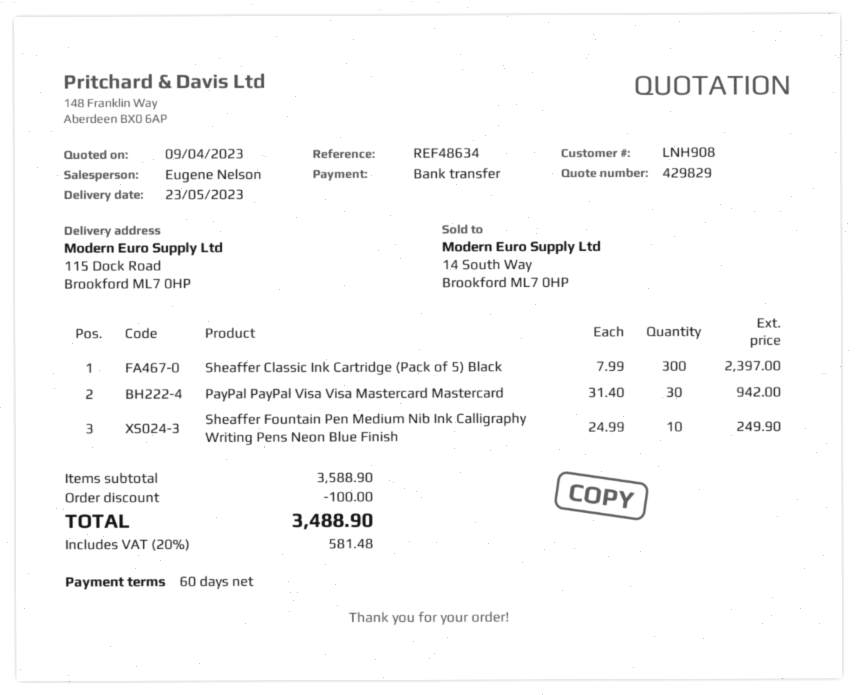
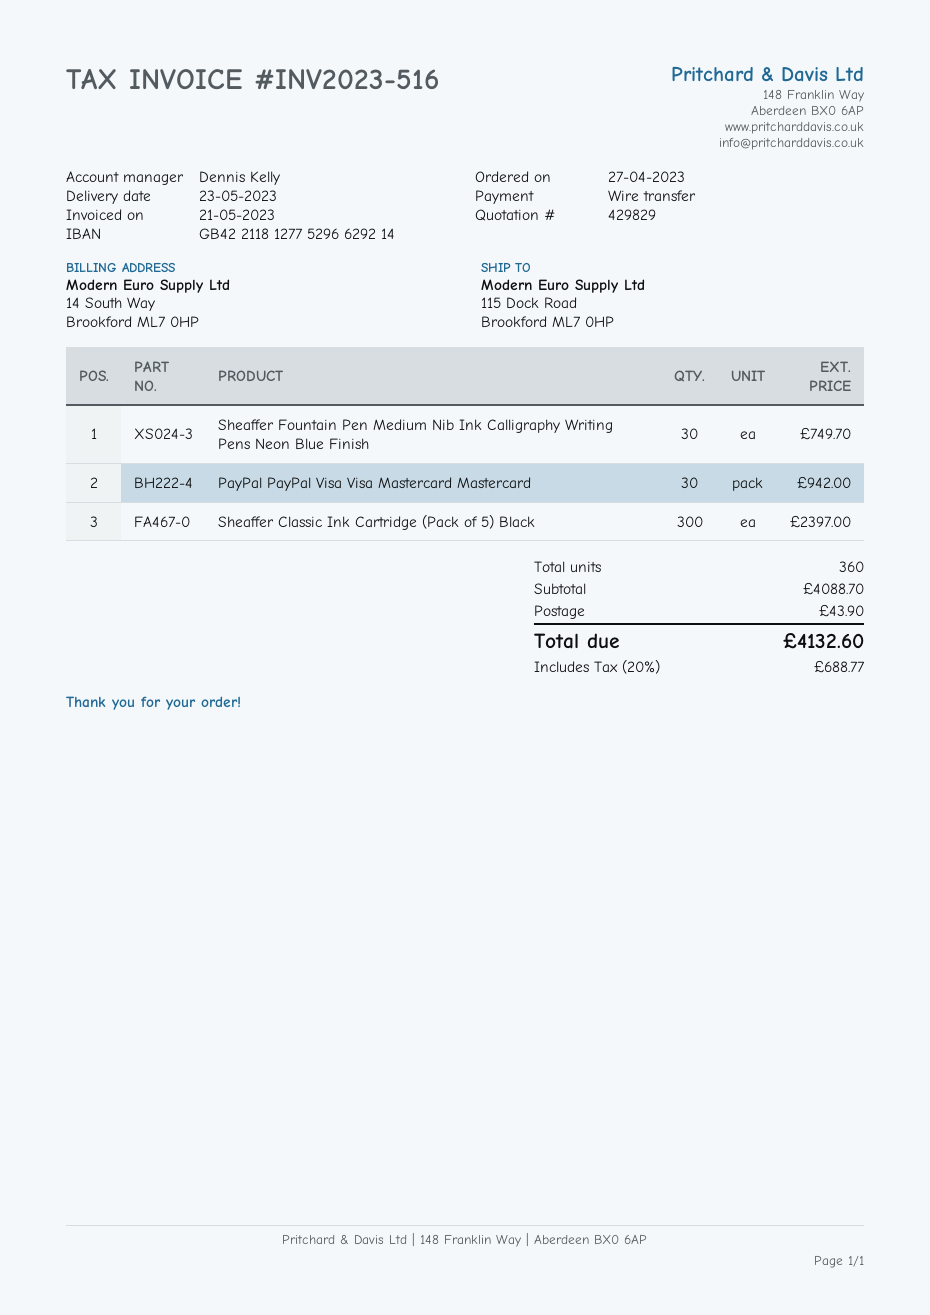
sales rep: Eugene Nelson -> Dennis Kelly
Sheaffer Fountain Pen Medium Nib Ink Calligraphy Writing Pens Neon Blue Finish: 10 for 249.90 -> 30 for 749.70
subtotal: 3588.90 -> 4088.70
discount: 100.00 -> none
shipping: none -> 43.90
tax: 20% = 581.48 -> 20% = 688.77
total: 3488.90 -> 4132.60

